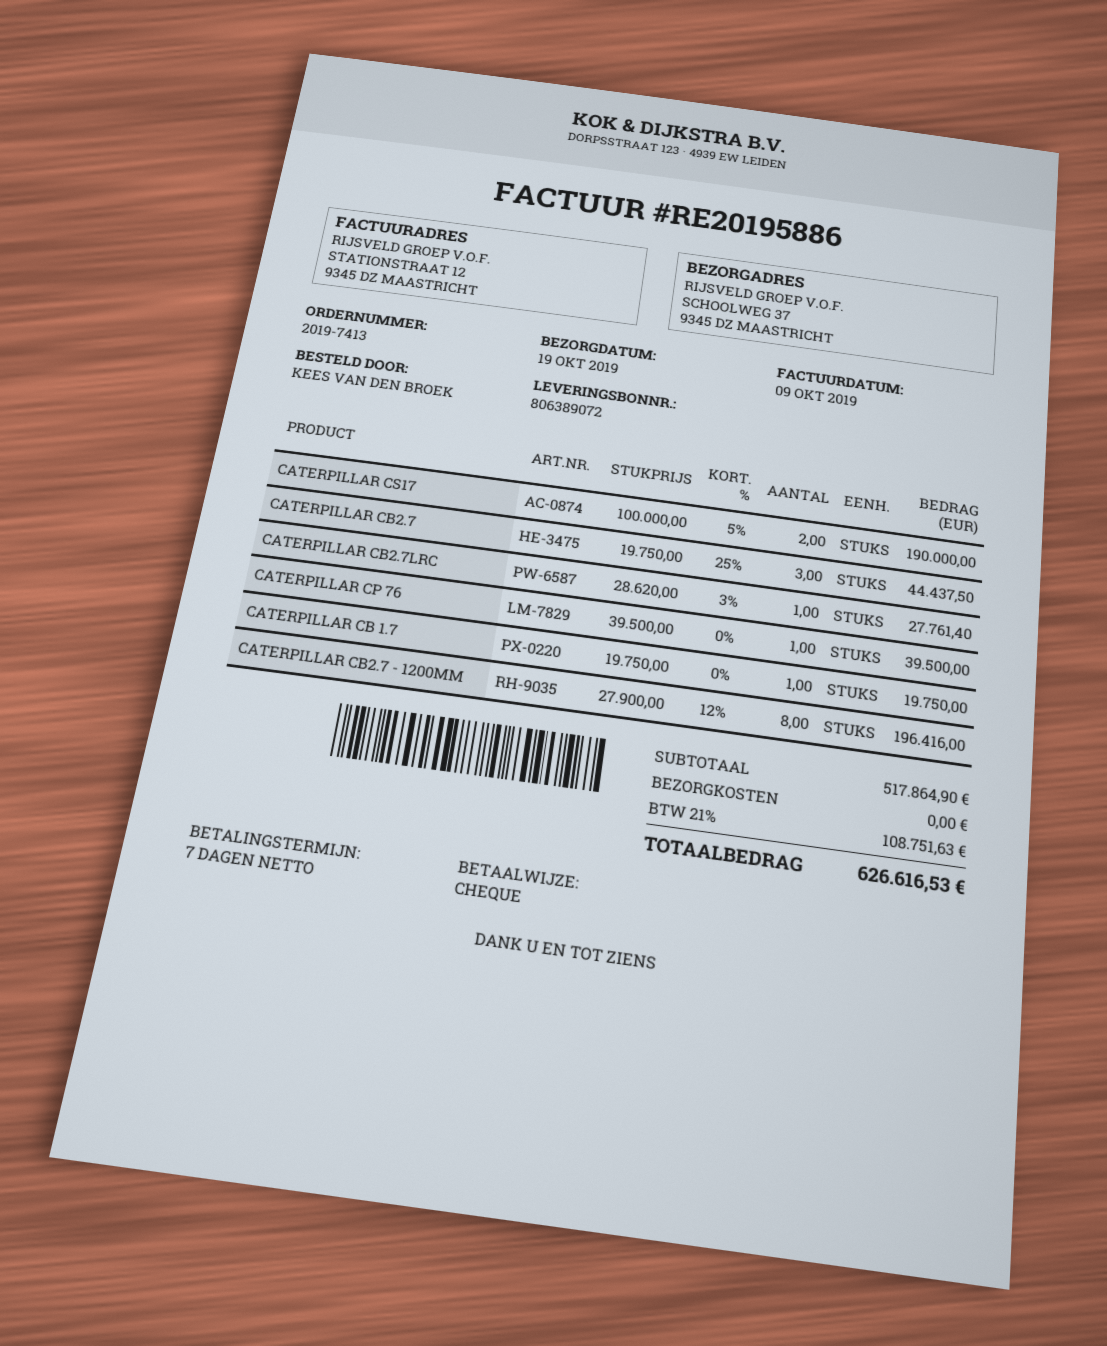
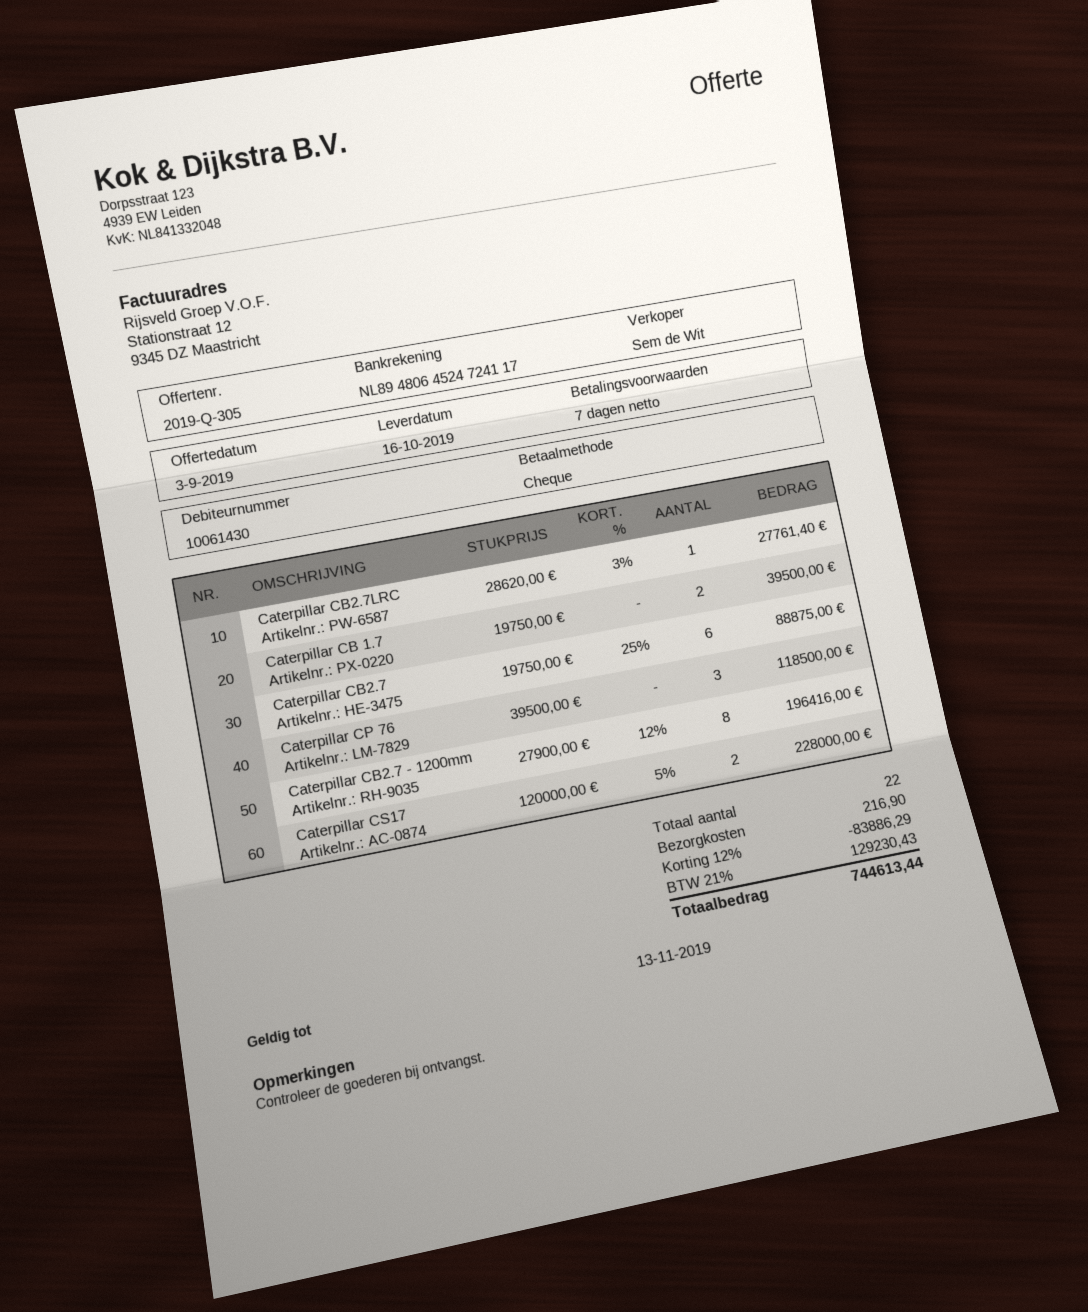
delivery date: 2019-10-19 -> 2019-10-16
CATERPILLAR CS17: 2 x 100000.00 - 5% = 190000.00 -> 2 x 120000.00 - 5% = 228000.00
CATERPILLAR CB2.7: 3 x 19750.00 - 25% = 44437.50 -> 6 x 19750.00 - 25% = 88875.00
CATERPILLAR CP 76: 1 x 39500.00 = 39500.00 -> 3 x 39500.00 = 118500.00
CATERPILLAR CB 1.7: 1 x 19750.00 = 19750.00 -> 2 x 19750.00 = 39500.00
discount: none -> 12% = 83886.29
shipping: 0.00 -> 216.90
tax: 21% = 108751.63 -> 21% = 129230.43
total: 626616.53 -> 744613.44

